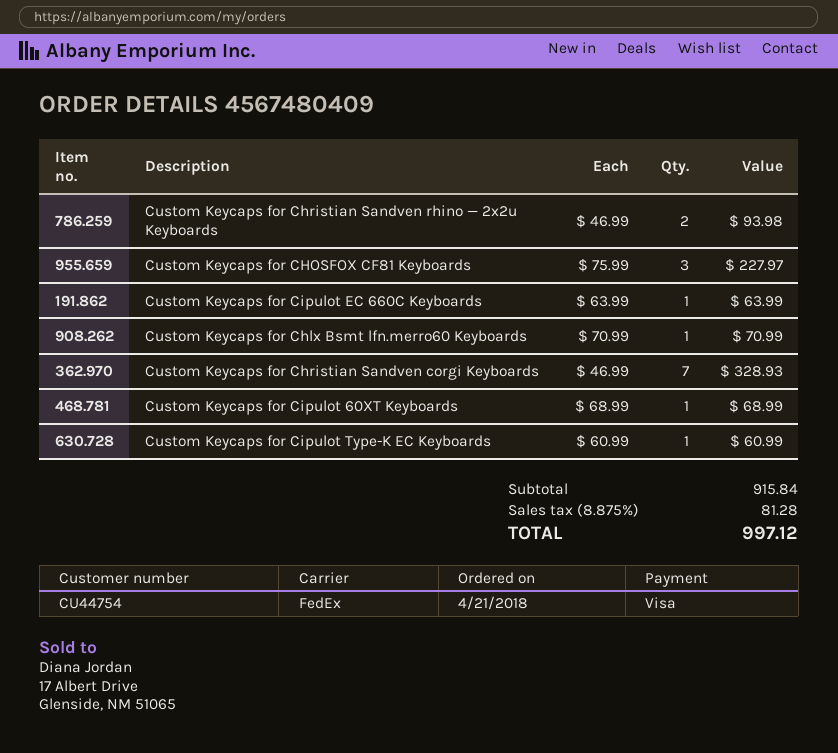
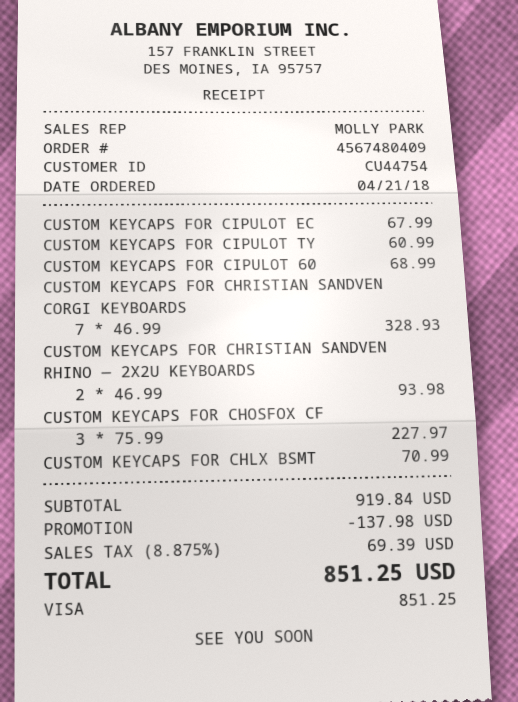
Custom Keycaps for Cipulot EC 660C Keyboards: 1 x 63.99 = 63.99 -> 1 x 67.99 = 67.99
subtotal: 915.84 -> 919.84
discount: none -> 137.98
tax: 8.875% = 81.28 -> 8.875% = 69.39
total: 997.12 -> 851.25

